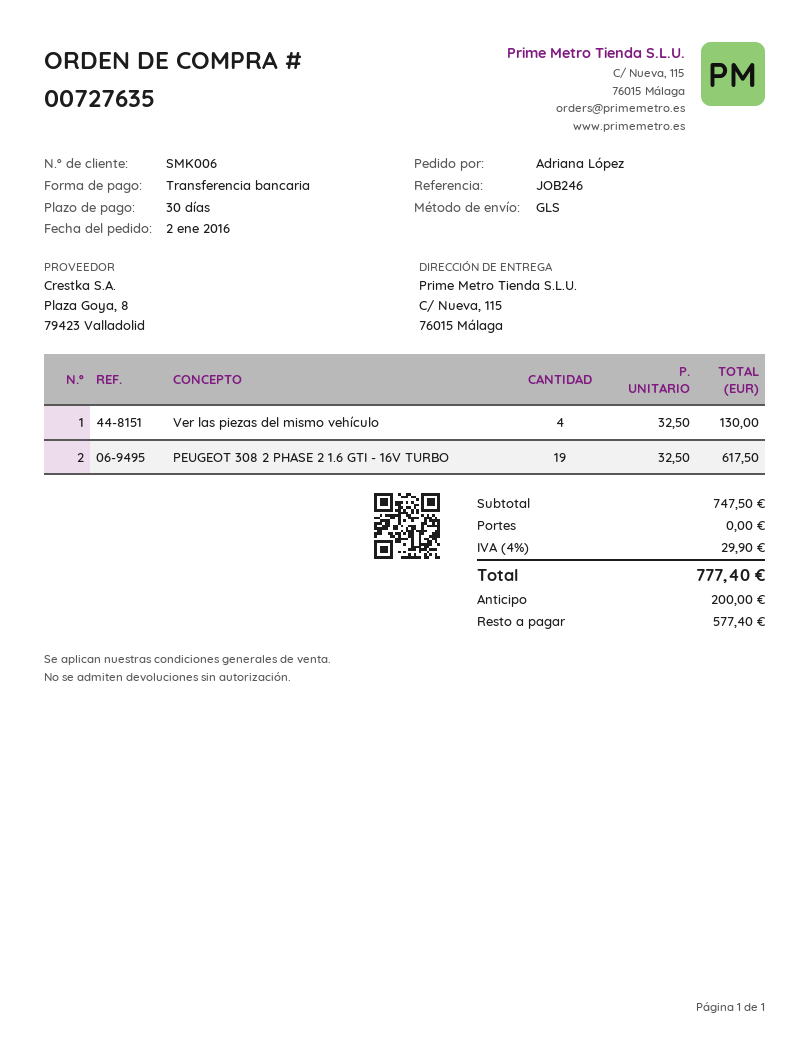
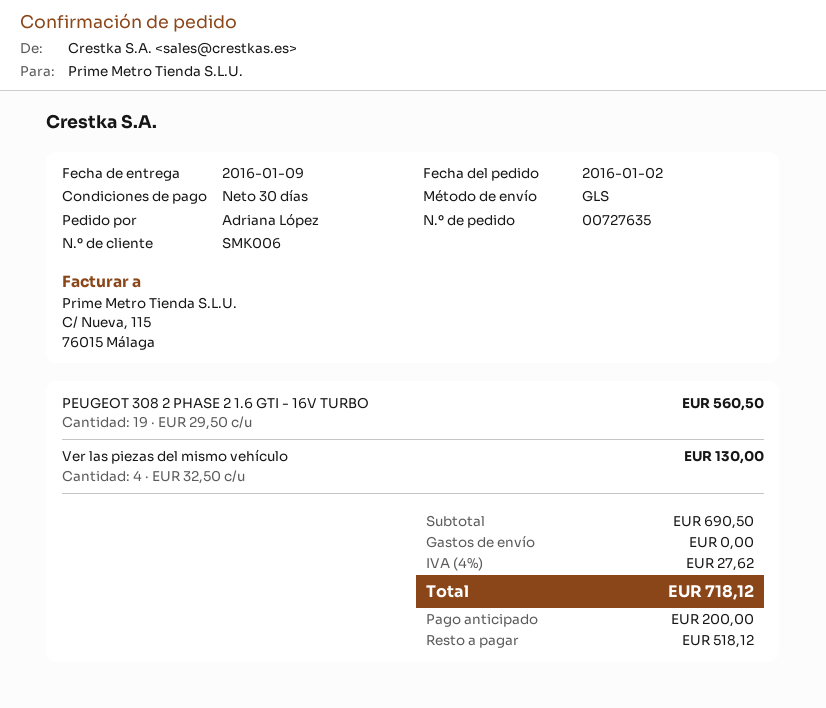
PEUGEOT 308 2 PHASE 2 1.6 GTI - 16V TURBO: 19 x 32.50 = 617.50 -> 19 x 29.50 = 560.50
subtotal: 747.50 -> 690.50
tax: 4% = 29.90 -> 4% = 27.62
total: 777.40 -> 718.12
balance: 577.40 -> 518.12

